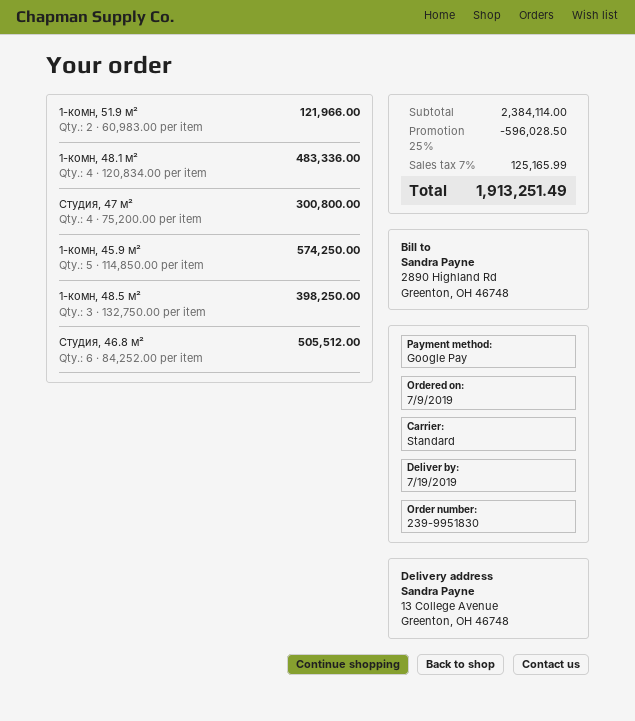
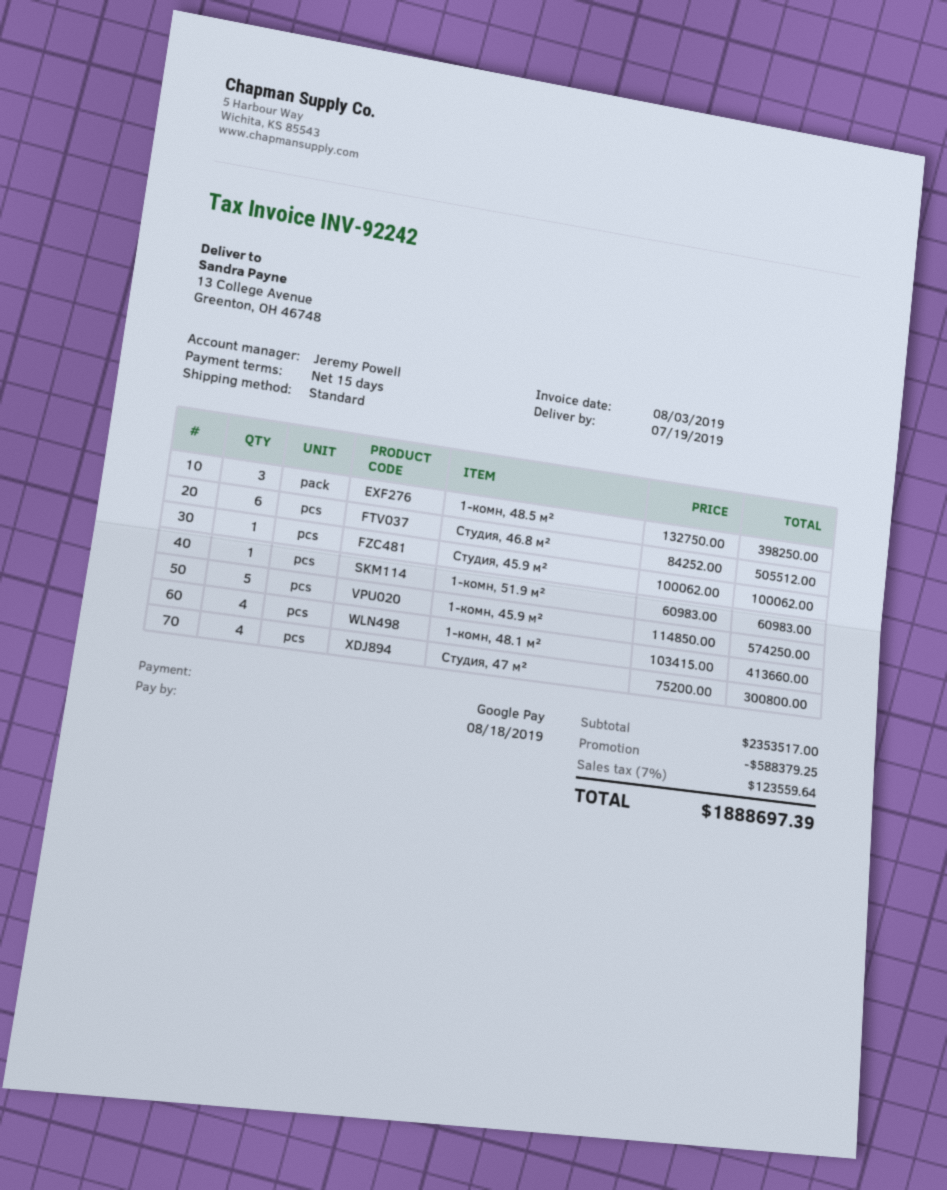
1-комн, 51.9 м²: 2 x 60983.00 = 121966.00 -> 1 x 60983.00 = 60983.00
1-комн, 48.1 м²: 4 x 120834.00 = 483336.00 -> 4 x 103415.00 = 413660.00
Студия, 45.9 м²: none -> 1 x 100062.00 = 100062.00
subtotal: 2384114.00 -> 2353517.00
discount: 596028.50 -> 588379.25
tax: 7% = 125165.99 -> 7% = 123559.64
total: 1913251.49 -> 1888697.39

